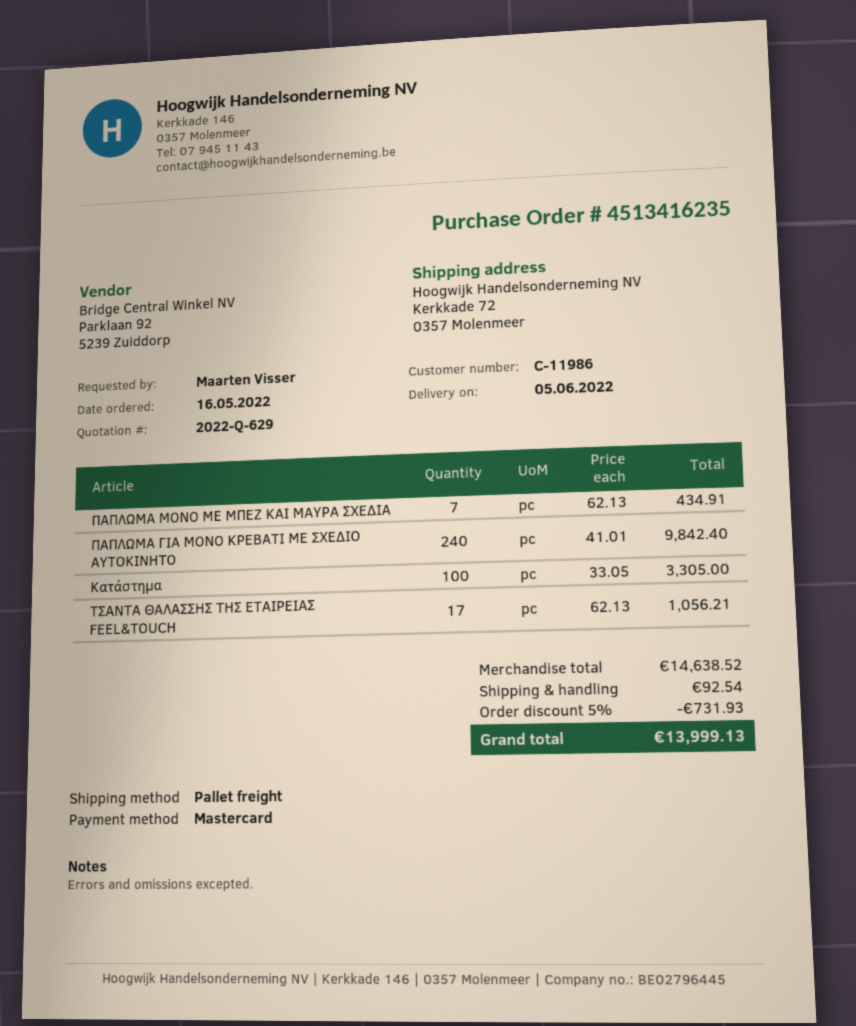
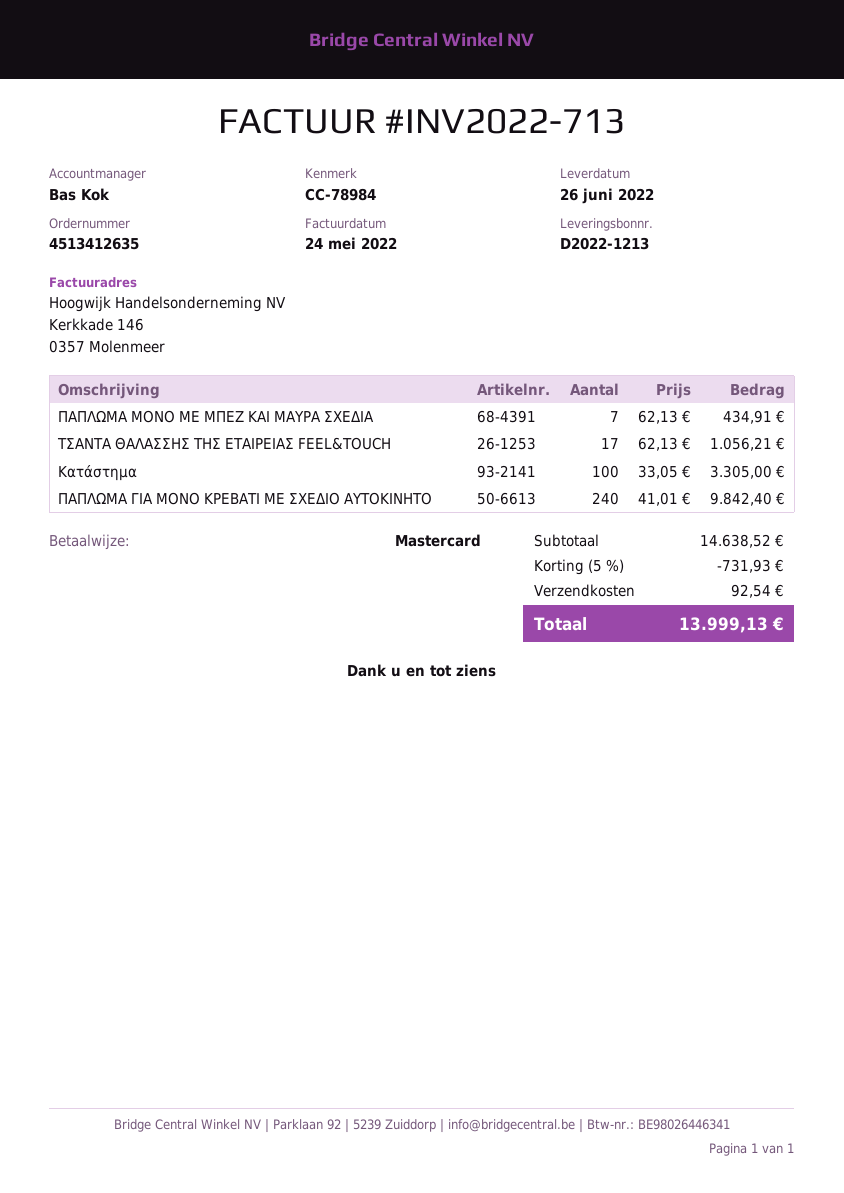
order number: 4513416235 -> 4513412635
delivery date: 2022-06-05 -> 2022-06-26

